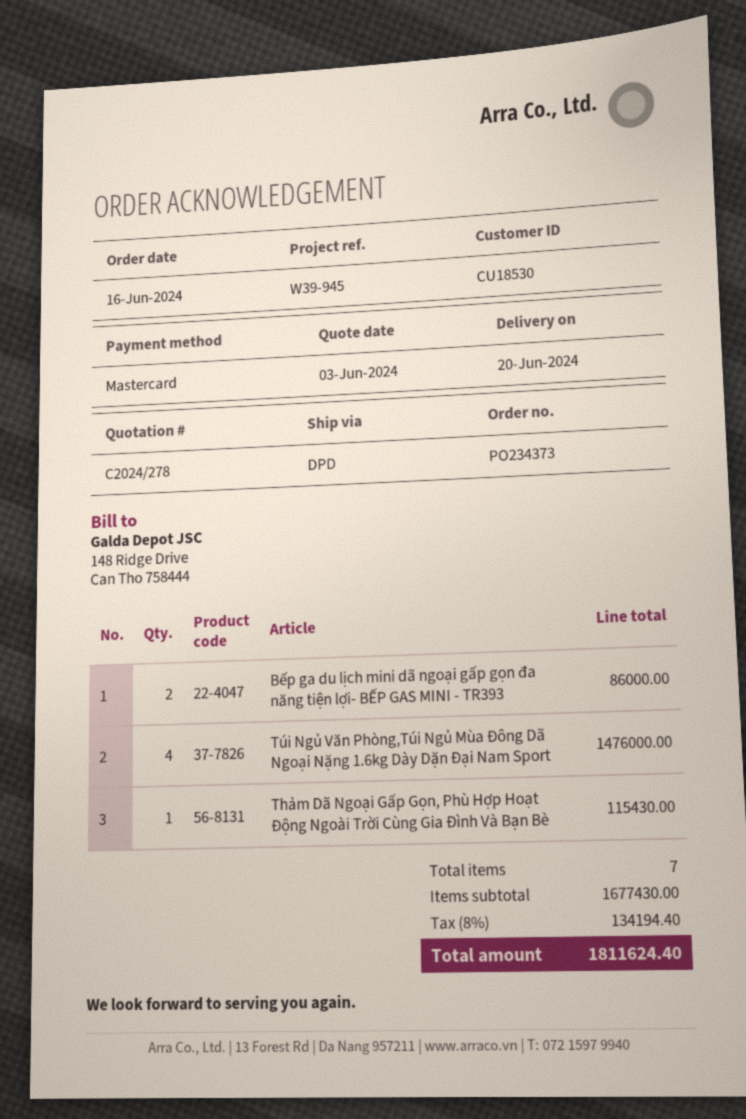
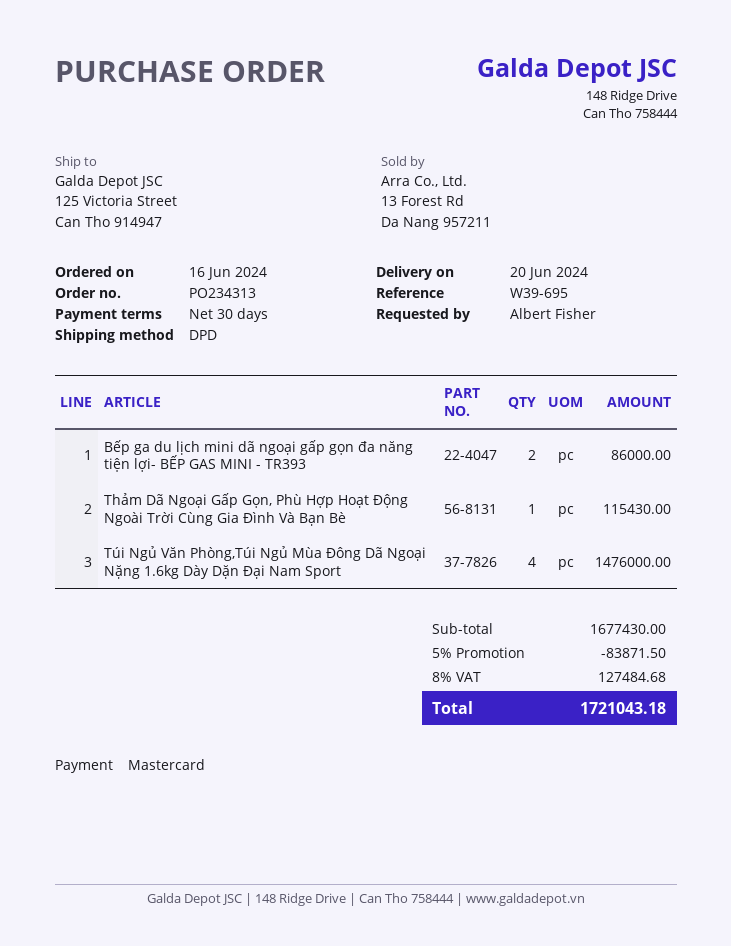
order number: PO234373 -> PO234313
reference: W39-945 -> W39-695
discount: none -> 5% = 83871.50
tax: 8% = 134194.40 -> 8% = 127484.68
total: 1811624.40 -> 1721043.18

